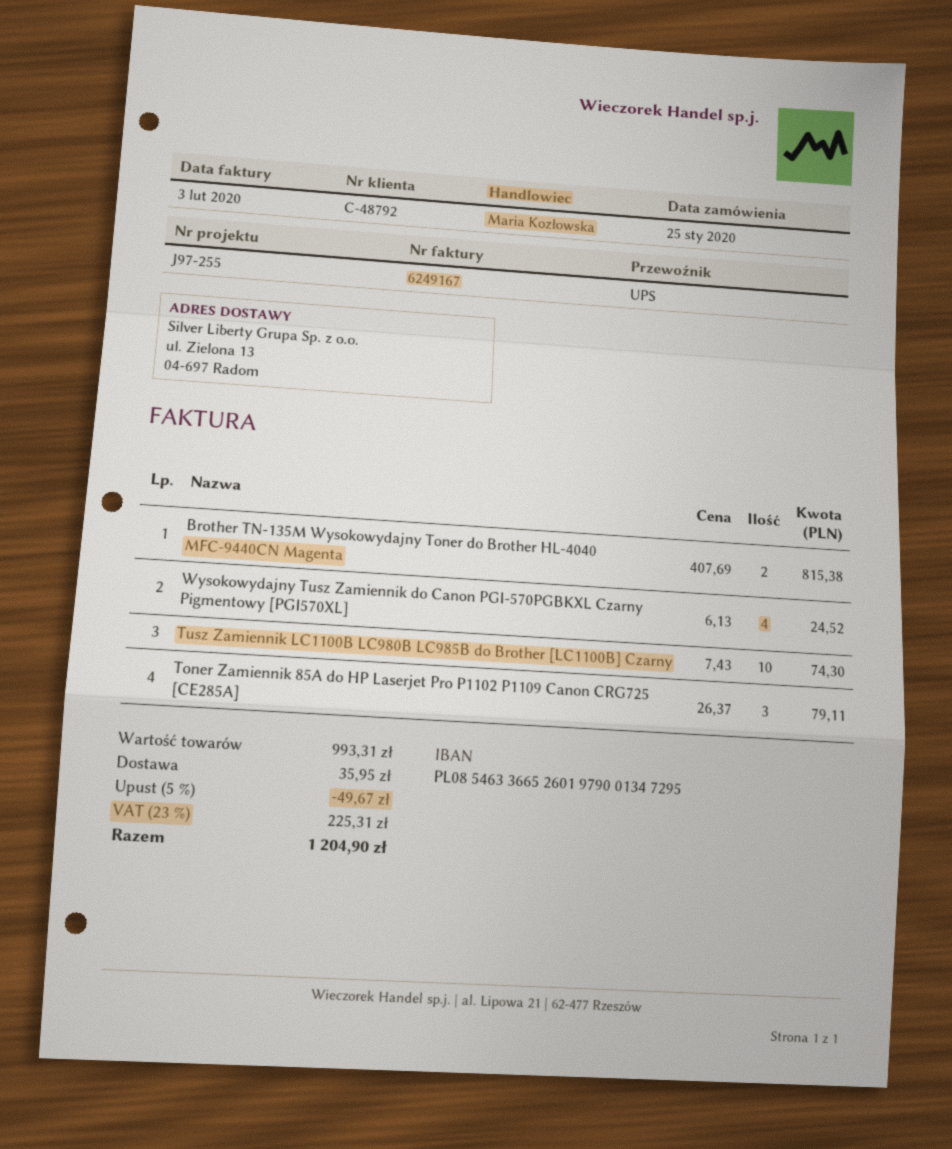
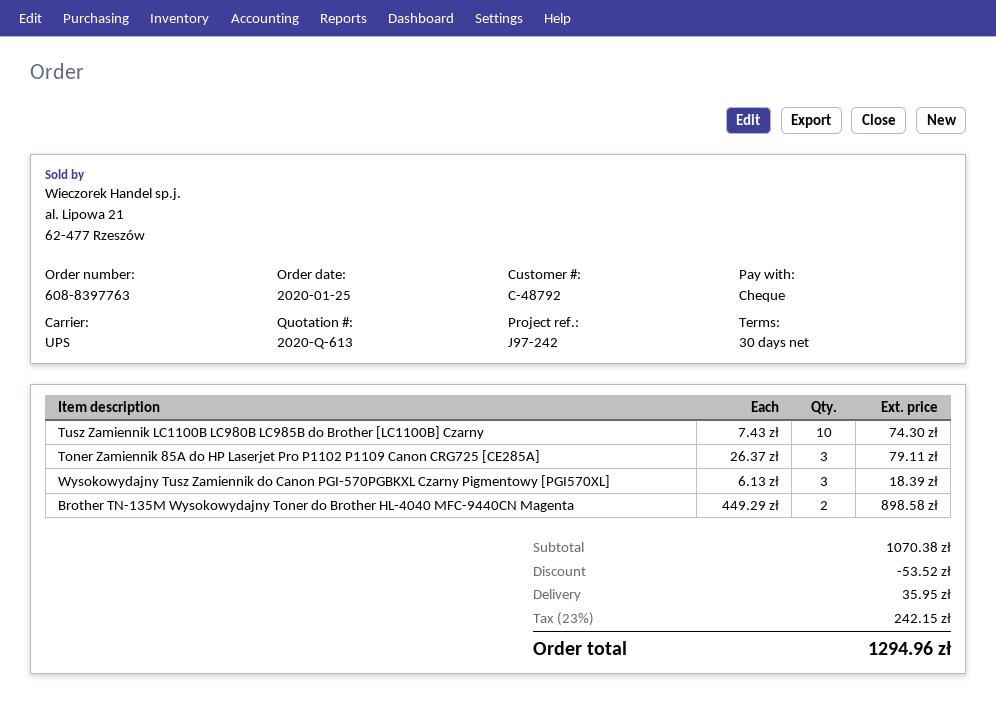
reference: J97-255 -> J97-242
Brother TN-135M Wysokowydajny Toner do Brother HL-4040 MFC-9440CN Magenta: 2 x 407.69 = 815.38 -> 2 x 449.29 = 898.58
Wysokowydajny Tusz Zamiennik do Canon PGI-570PGBKXL Czarny Pigmentowy [PGI570XL]: 4 x 6.13 = 24.52 -> 3 x 6.13 = 18.39
subtotal: 993.31 -> 1070.38
discount: 49.67 -> 53.52
tax: 23% = 225.31 -> 23% = 242.15
total: 1204.90 -> 1294.96

